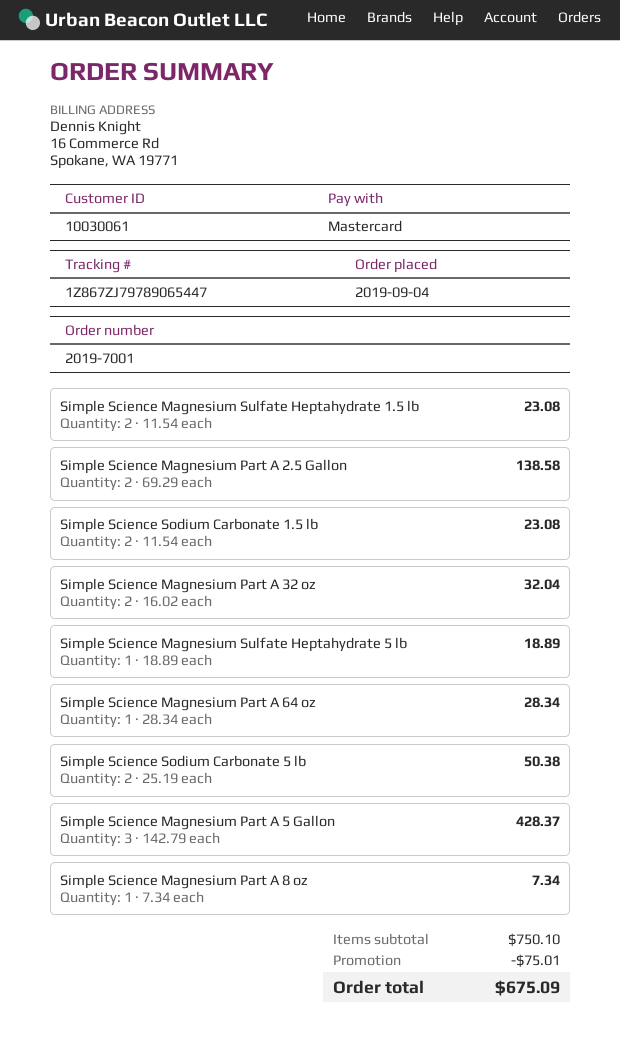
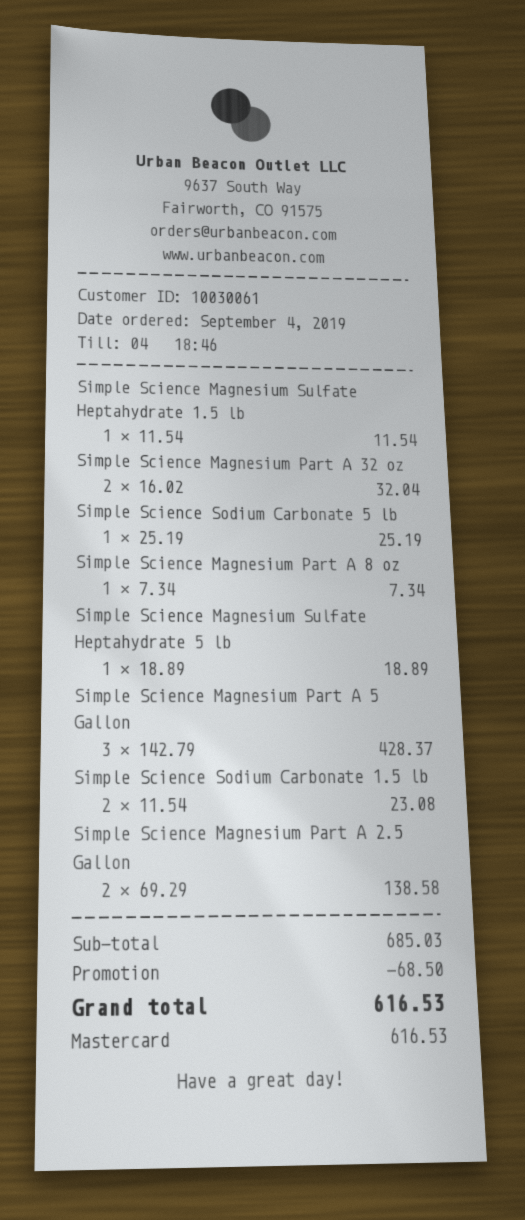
Simple Science Magnesium Sulfate Heptahydrate 1.5 lb: 2 x 11.54 = 23.08 -> 1 x 11.54 = 11.54
Simple Science Magnesium Part A 64 oz: 1 x 28.34 = 28.34 -> none
Simple Science Sodium Carbonate 5 lb: 2 x 25.19 = 50.38 -> 1 x 25.19 = 25.19
subtotal: 750.10 -> 685.03
discount: 75.01 -> 68.50
total: 675.09 -> 616.53

